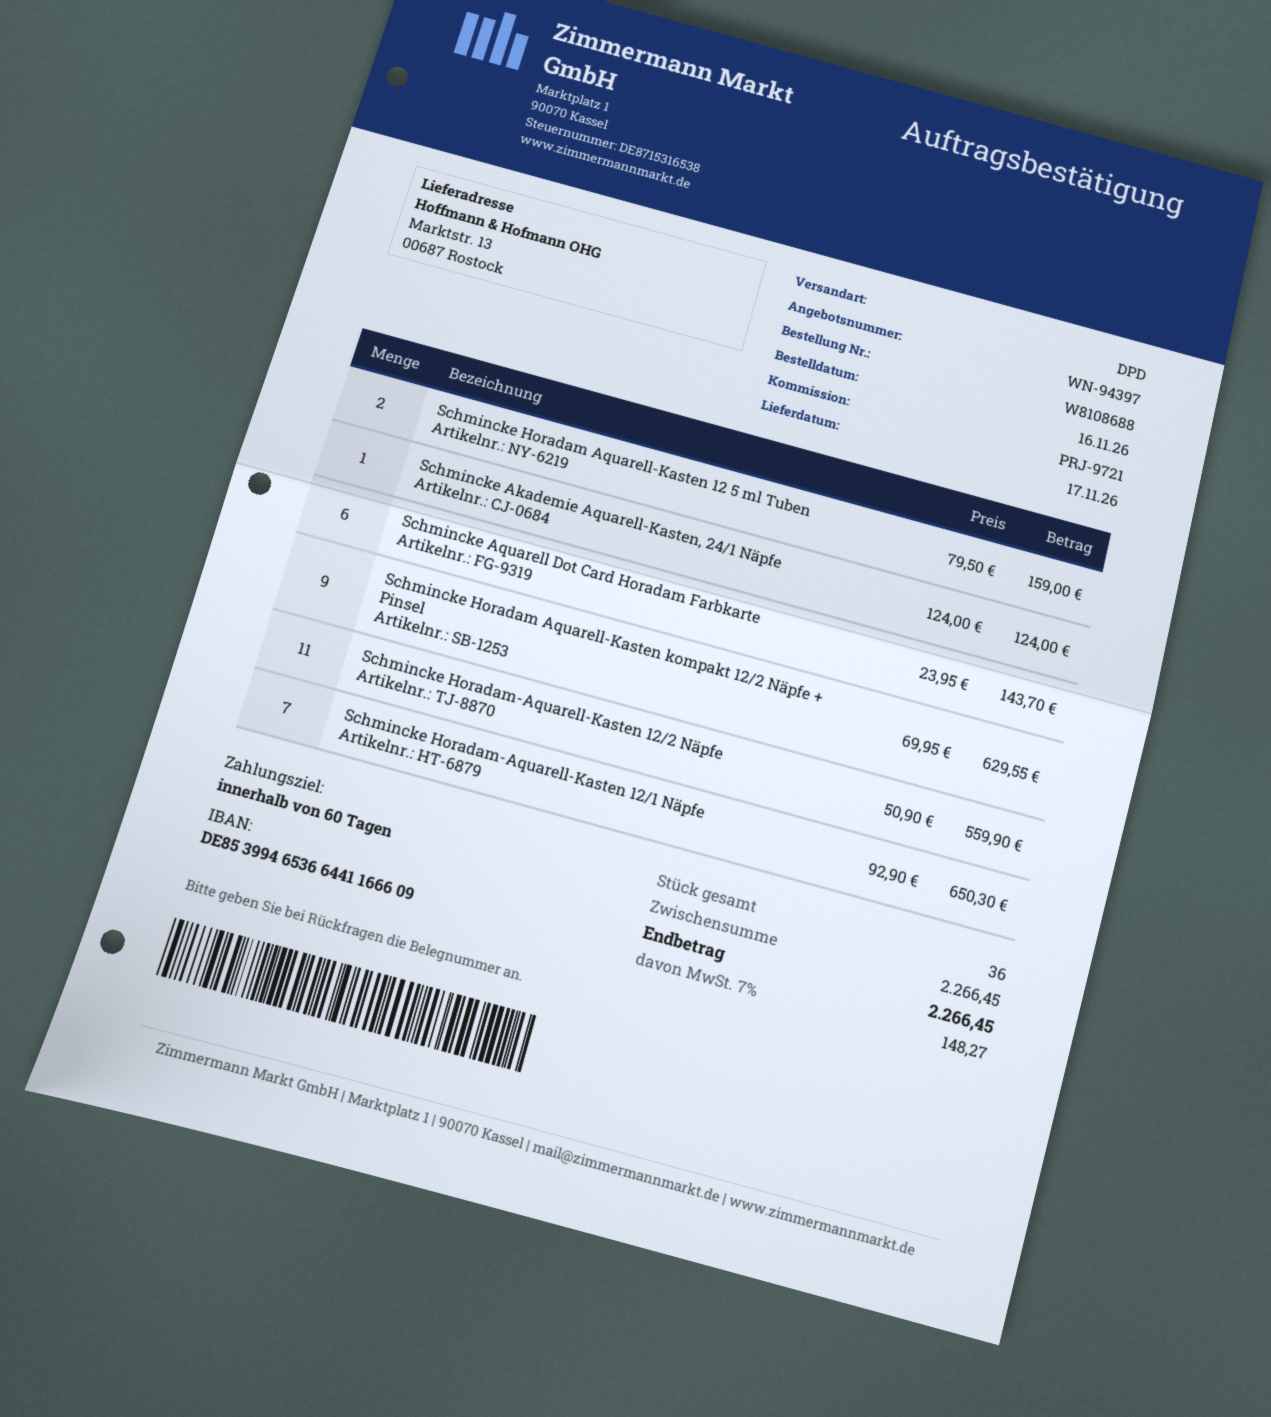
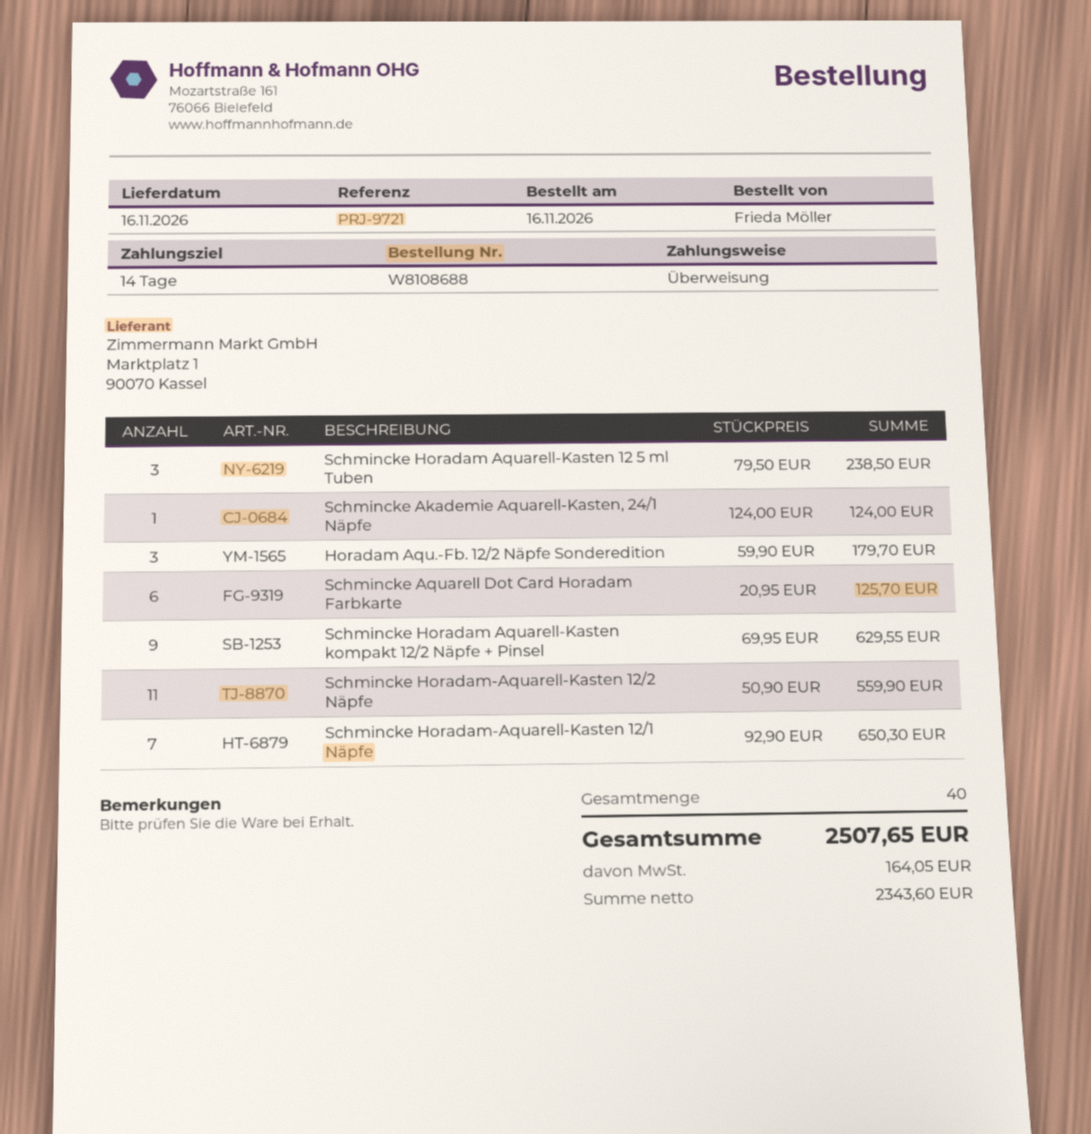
delivery date: 2026-11-17 -> 2026-11-16
payment terms: 60 days -> 14 days
Schmincke Horadam Aquarell-Kasten 12 5 ml Tuben: 2 x 79.50 = 159.00 -> 3 x 79.50 = 238.50
Schmincke Aquarell Dot Card Horadam Farbkarte: 6 x 23.95 = 143.70 -> 6 x 20.95 = 125.70
Horadam Aqu.-Fb. 12/2 Näpfe Sonderedition: none -> 3 x 59.90 = 179.70
total quantity: 36 -> 40
tax: 148.27 -> 164.05
total: 2266.45 -> 2507.65

